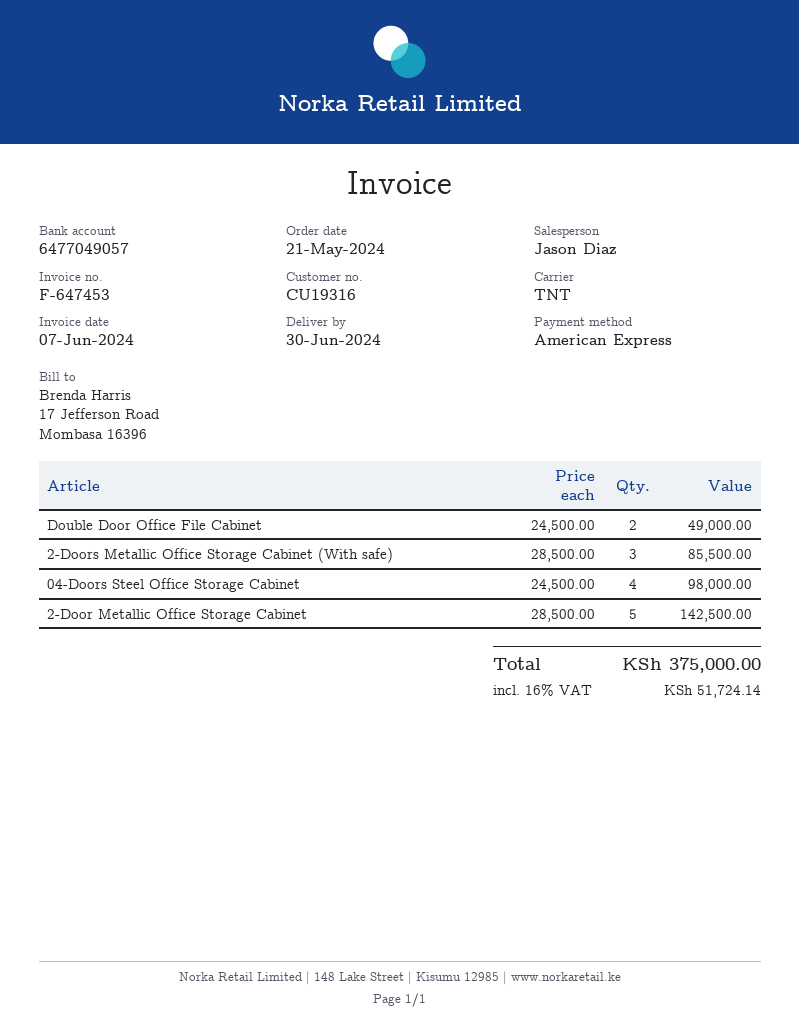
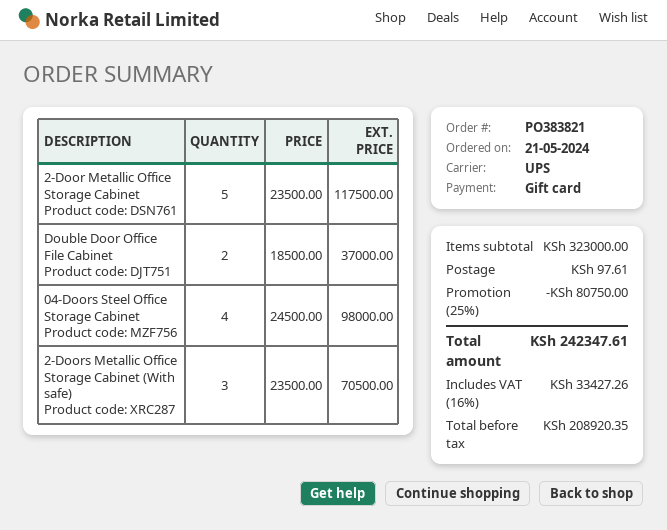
payment method: American Express -> gift card
shipping method: TNT -> UPS
Double Door Office File Cabinet: 2 x 24500.00 = 49000.00 -> 2 x 18500.00 = 37000.00
2-Doors Metallic Office Storage Cabinet (With safe): 3 x 28500.00 = 85500.00 -> 3 x 23500.00 = 70500.00
2-Door Metallic Office Storage Cabinet: 5 x 28500.00 = 142500.00 -> 5 x 23500.00 = 117500.00
discount: none -> 25% = 80750.00
shipping: none -> 97.61
tax: 16% = 51724.14 -> 16% = 33427.26
total: 375000.00 -> 242347.61

